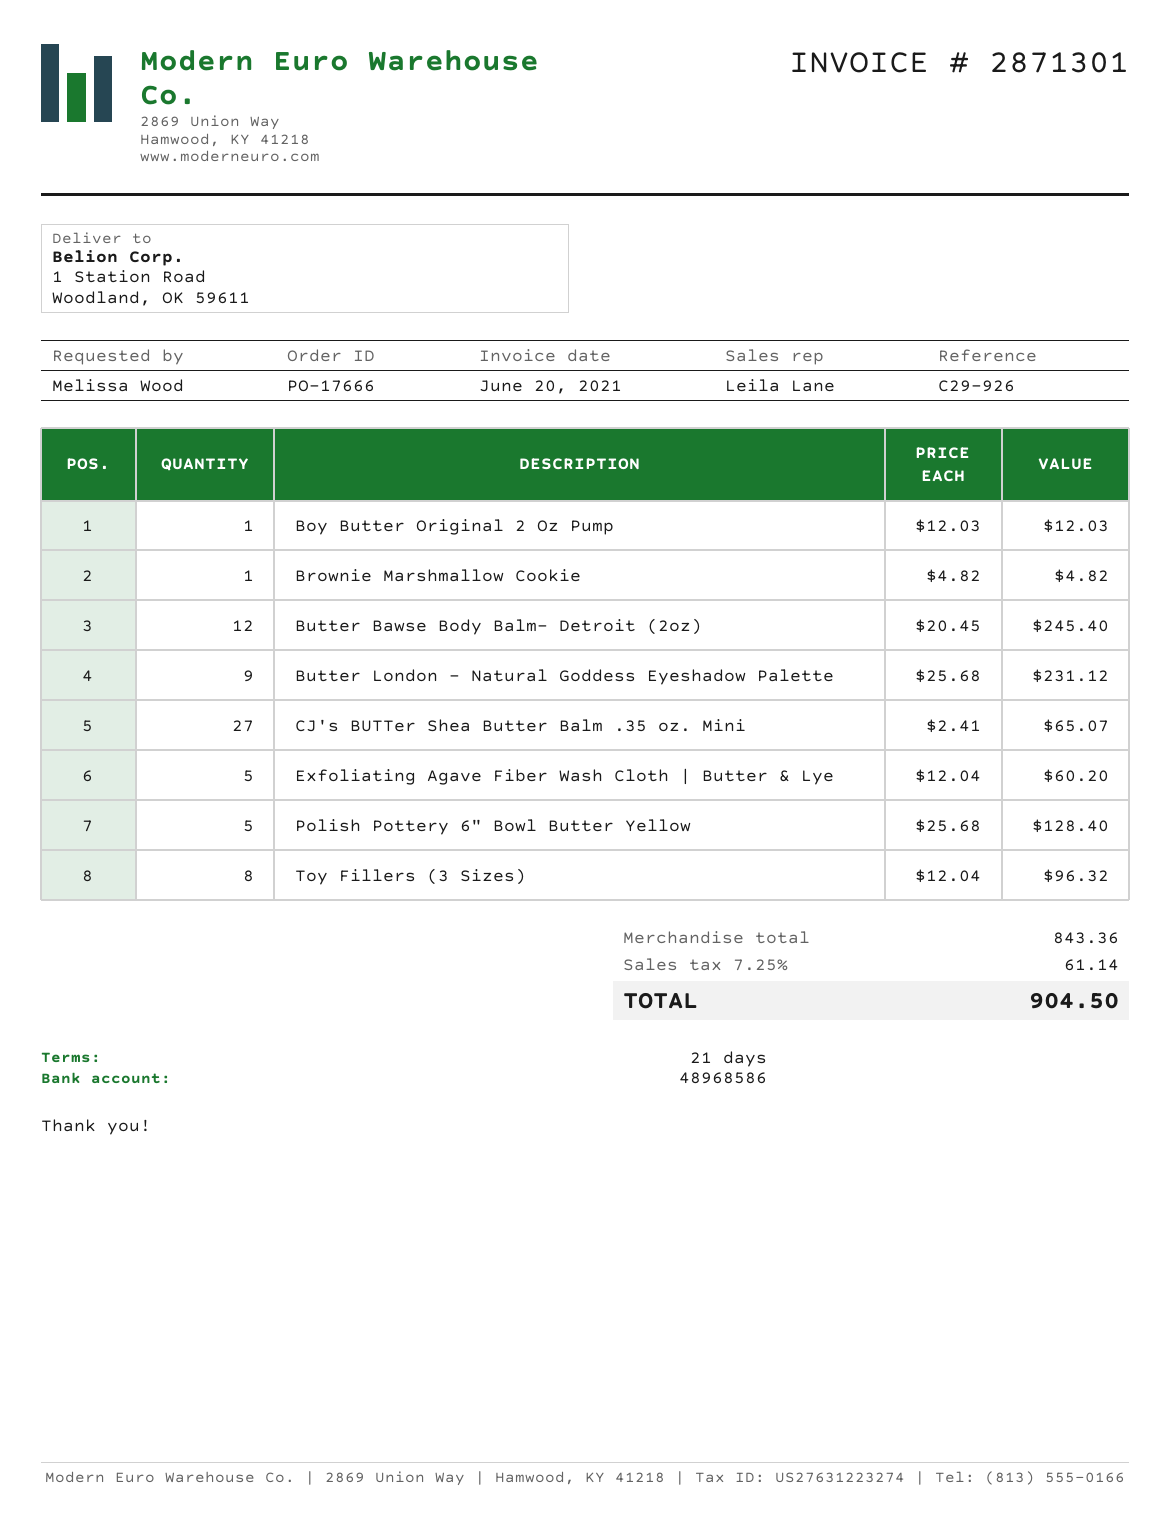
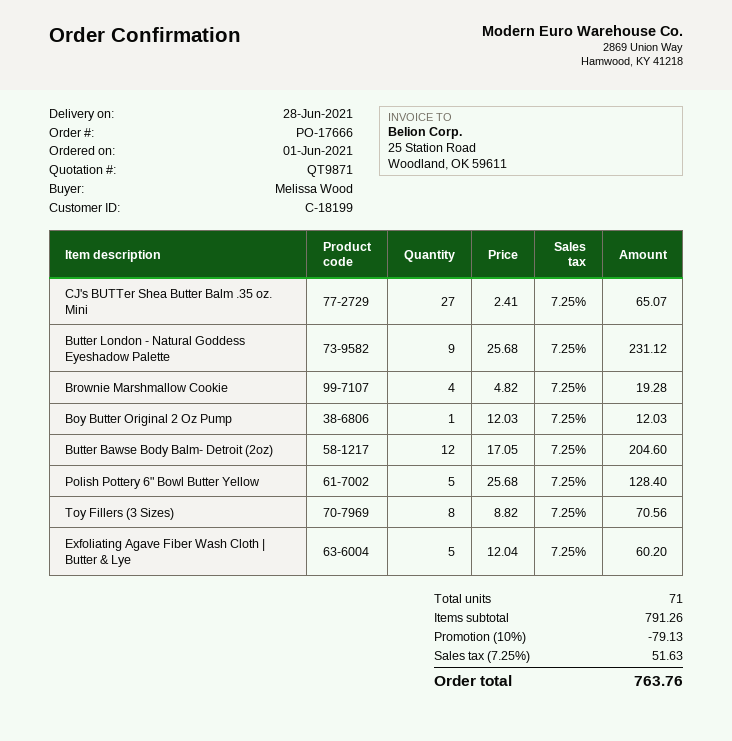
Brownie Marshmallow Cookie: 1 x 4.82 = 4.82 -> 4 x 4.82 = 19.28
Butter Bawse Body Balm- Detroit (2oz): 12 x 20.45 = 245.40 -> 12 x 17.05 = 204.60
Toy Fillers (3 Sizes): 8 x 12.04 = 96.32 -> 8 x 8.82 = 70.56
subtotal: 843.36 -> 791.26
discount: none -> 10% = 79.13
tax: 7.25% = 61.14 -> 7.25% = 51.63
total: 904.50 -> 763.76

